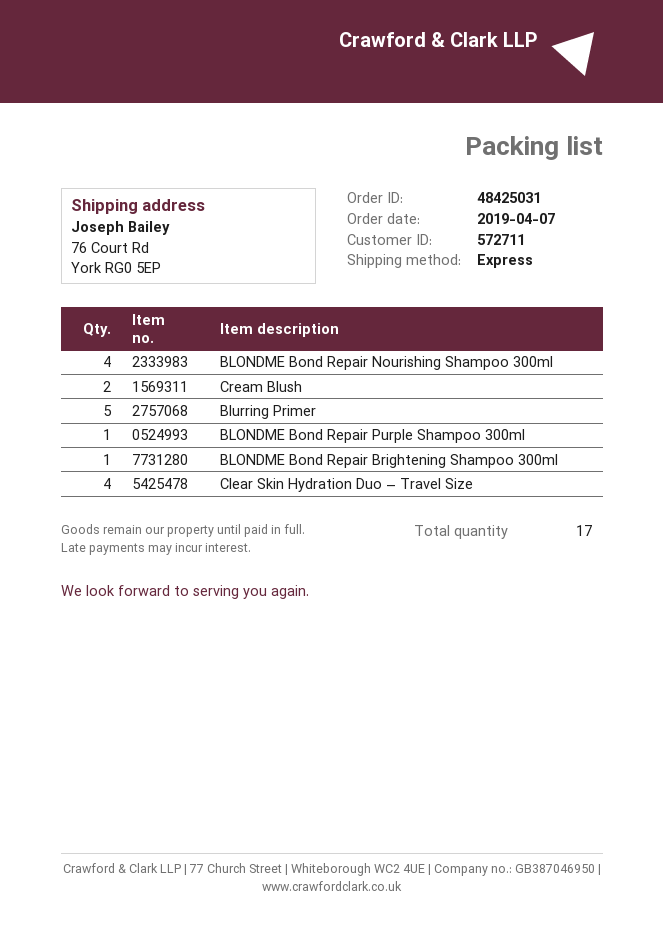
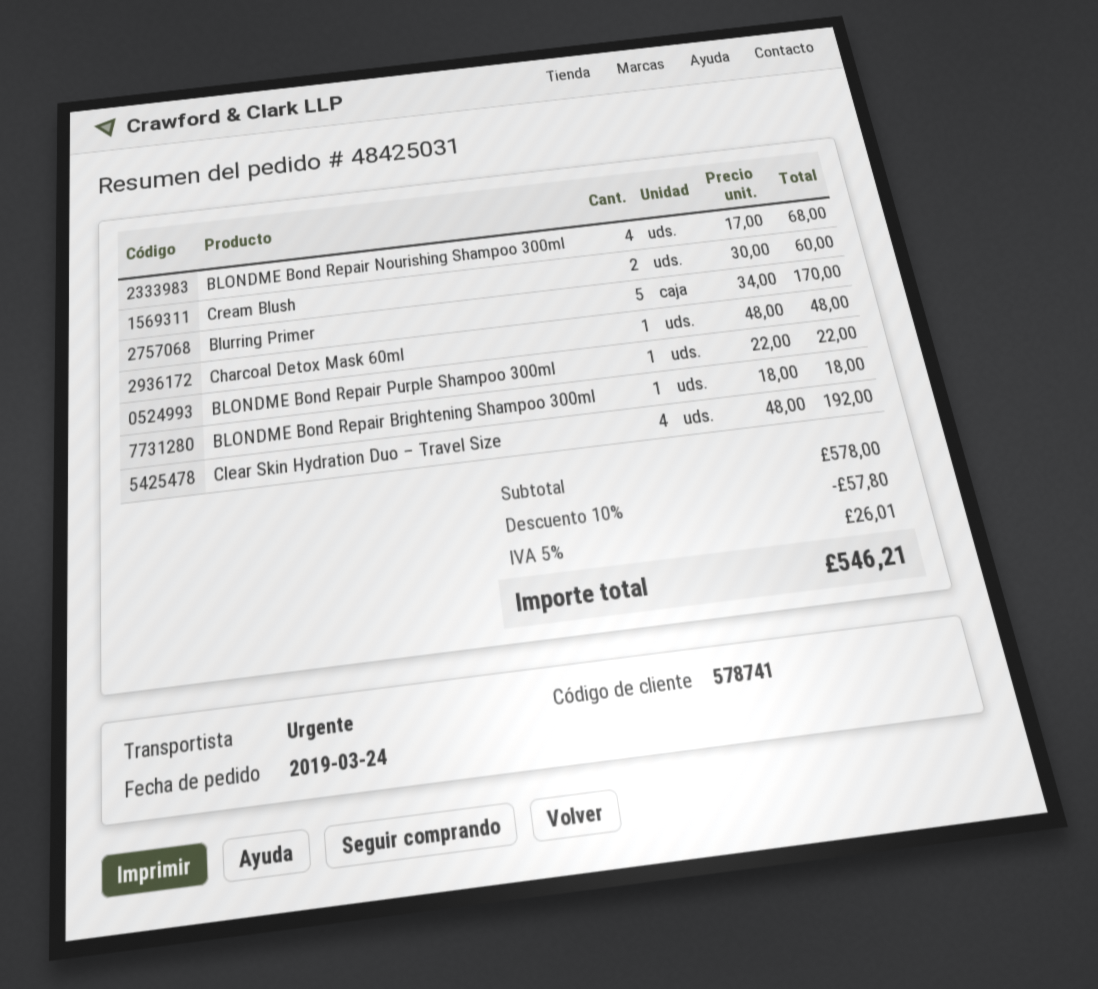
order date: 2019-04-07 -> 2019-03-24
customer number: 572711 -> 578741
Charcoal Detox Mask 60ml: none -> 1

